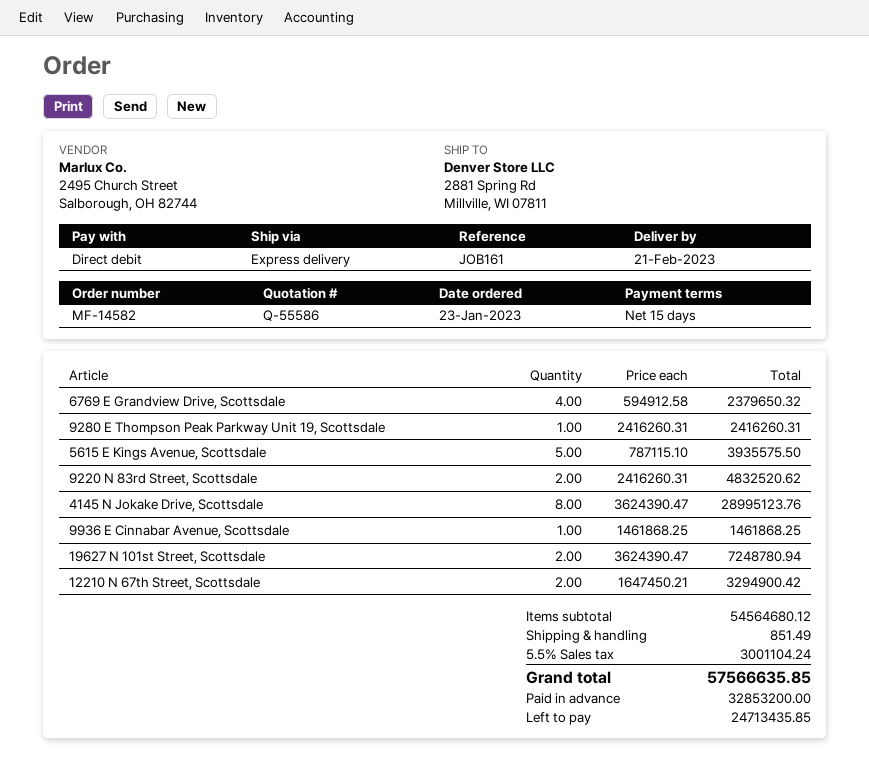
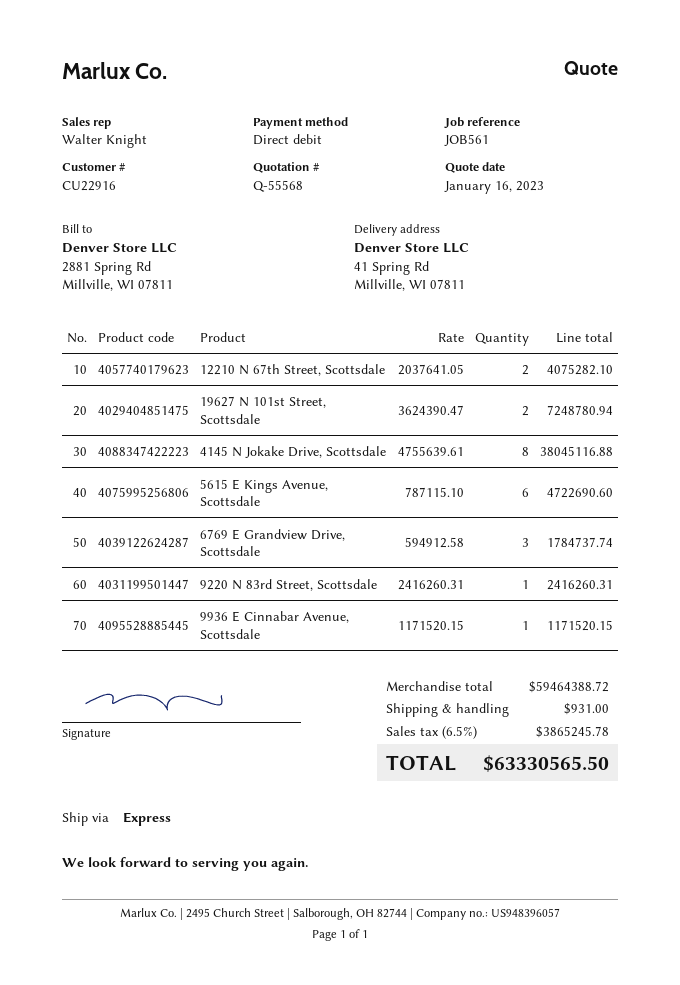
quote number: Q-55586 -> Q-55568
reference: JOB161 -> JOB561
ship to: 2881 Spring Rd, Millville, WI 07811 -> 41 Spring Rd, Millville, WI 07811
6769 E Grandview Drive, Scottsdale: 4 x 594912.58 = 2379650.32 -> 3 x 594912.58 = 1784737.74
9280 E Thompson Peak Parkway Unit 19, Scottsdale: 1 x 2416260.31 = 2416260.31 -> none
5615 E Kings Avenue, Scottsdale: 5 x 787115.10 = 3935575.50 -> 6 x 787115.10 = 4722690.60
9220 N 83rd Street, Scottsdale: 2 x 2416260.31 = 4832520.62 -> 1 x 2416260.31 = 2416260.31
4145 N Jokake Drive, Scottsdale: 8 x 3624390.47 = 28995123.76 -> 8 x 4755639.61 = 38045116.88
9936 E Cinnabar Avenue, Scottsdale: 1 x 1461868.25 = 1461868.25 -> 1 x 1171520.15 = 1171520.15
12210 N 67th Street, Scottsdale: 2 x 1647450.21 = 3294900.42 -> 2 x 2037641.05 = 4075282.10
subtotal: 54564680.12 -> 59464388.72
shipping: 851.49 -> 931.00
tax: 5.5% = 3001104.24 -> 6.5% = 3865245.78
total: 57566635.85 -> 63330565.50

